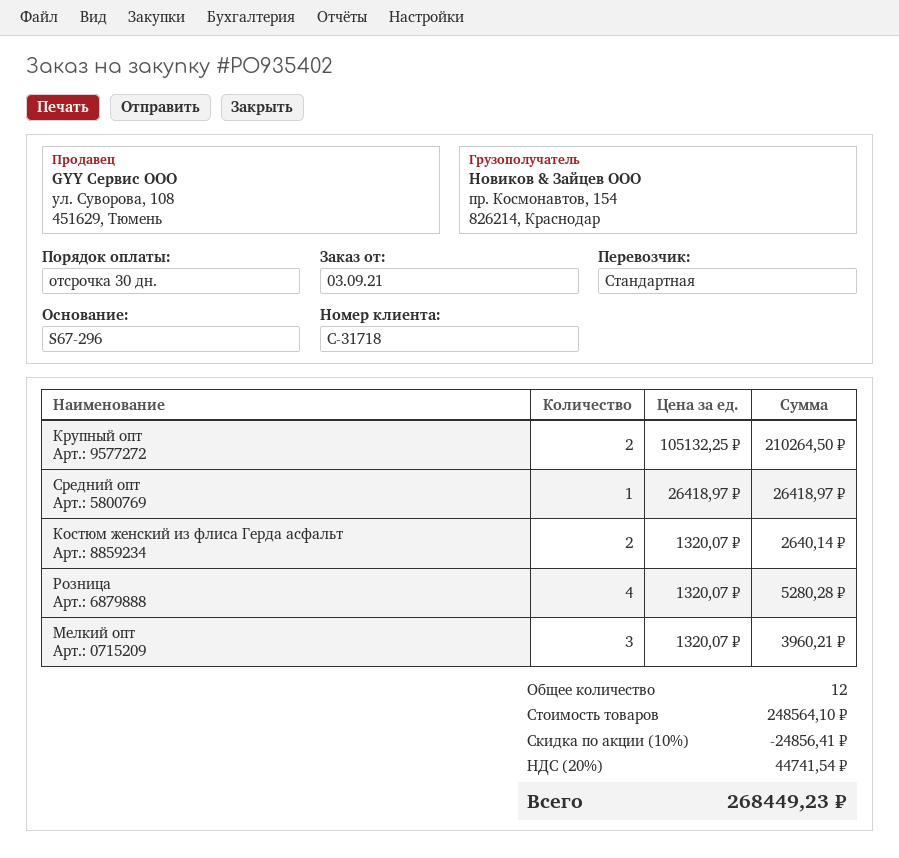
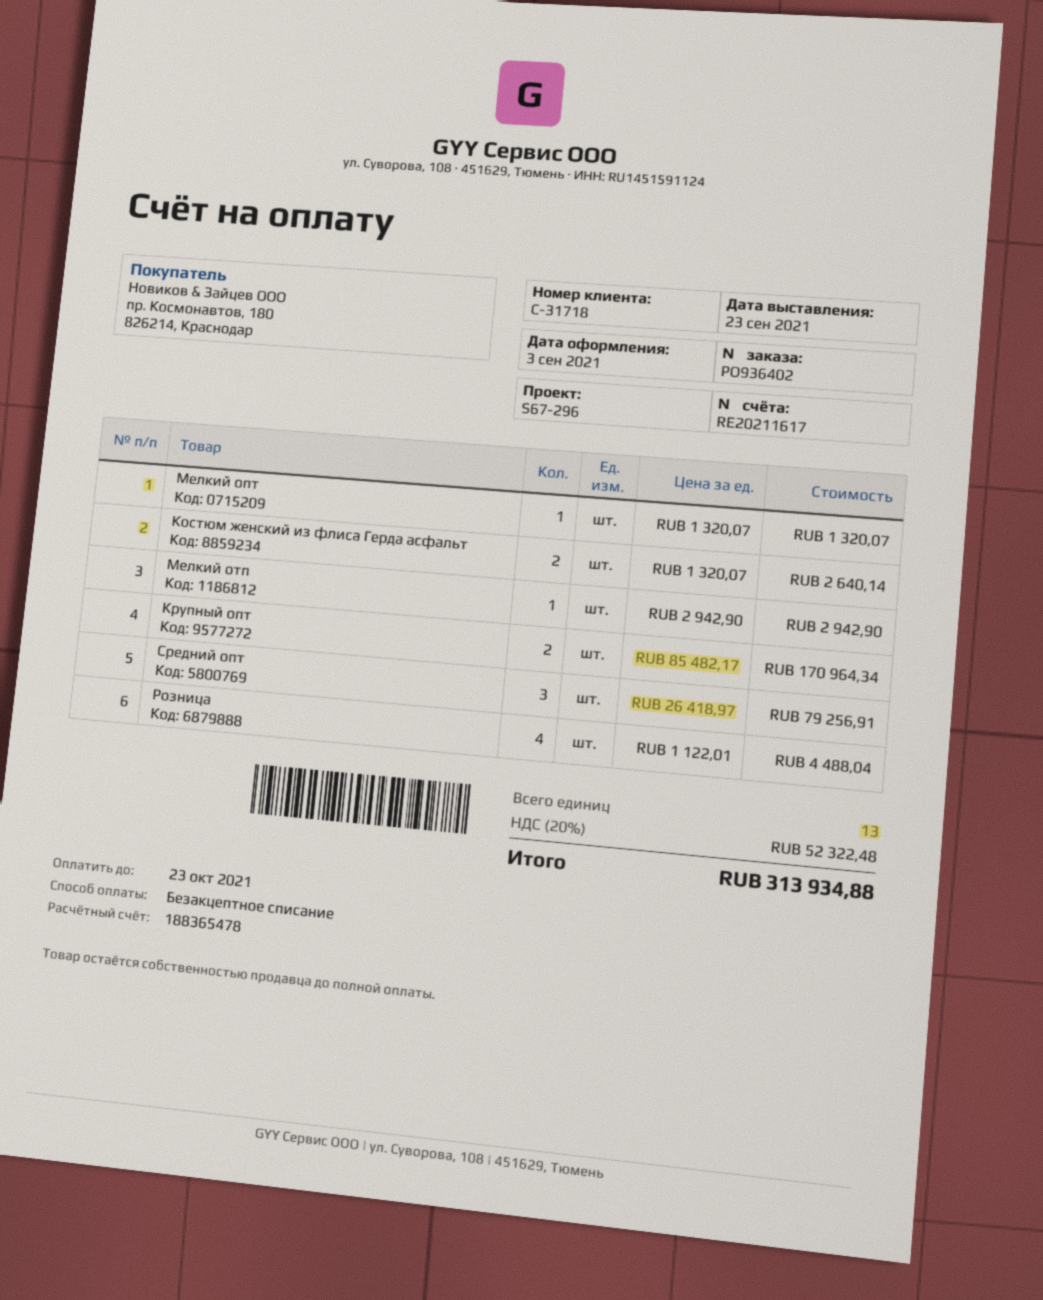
order number: PO935402 -> PO936402
Крупный опт: 2 x 105132.25 = 210264.50 -> 2 x 85482.17 = 170964.34
Средний опт: 1 x 26418.97 = 26418.97 -> 3 x 26418.97 = 79256.91
Розница: 4 x 1320.07 = 5280.28 -> 4 x 1122.01 = 4488.04
Мелкий опт: 3 x 1320.07 = 3960.21 -> 1 x 1320.07 = 1320.07
Мелкий отп: none -> 1 x 2942.90 = 2942.90
total quantity: 12 -> 13
discount: 10% = 24856.41 -> none
tax: 20% = 44741.54 -> 20% = 52322.48
total: 268449.23 -> 313934.88

